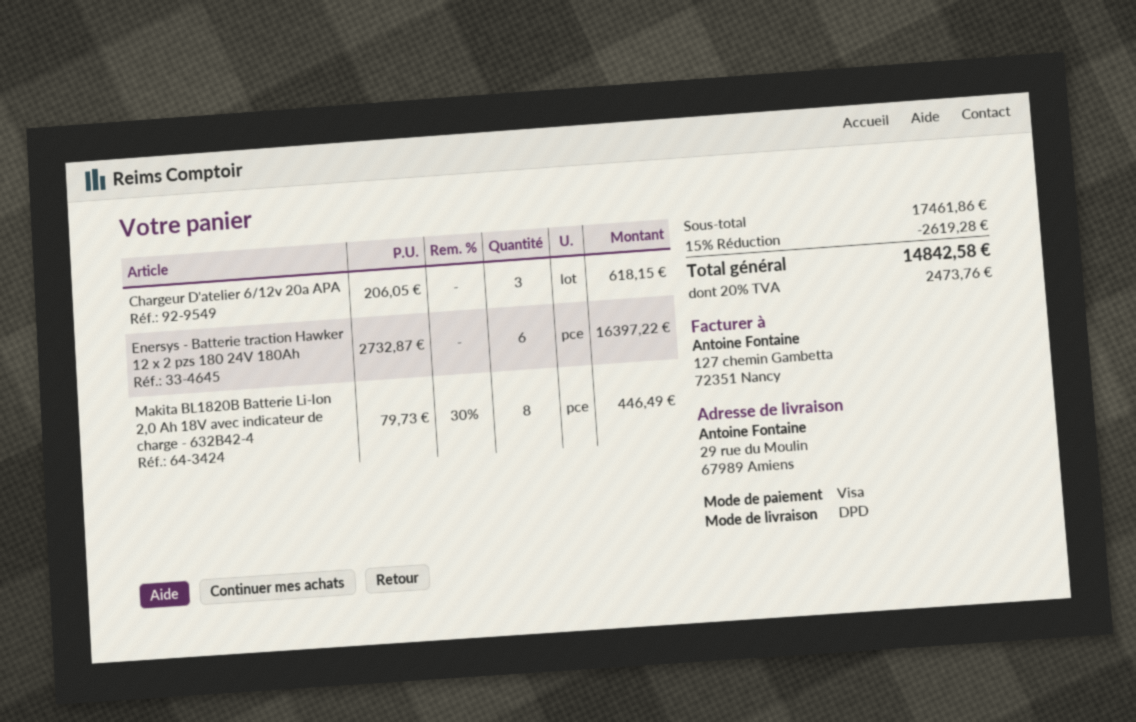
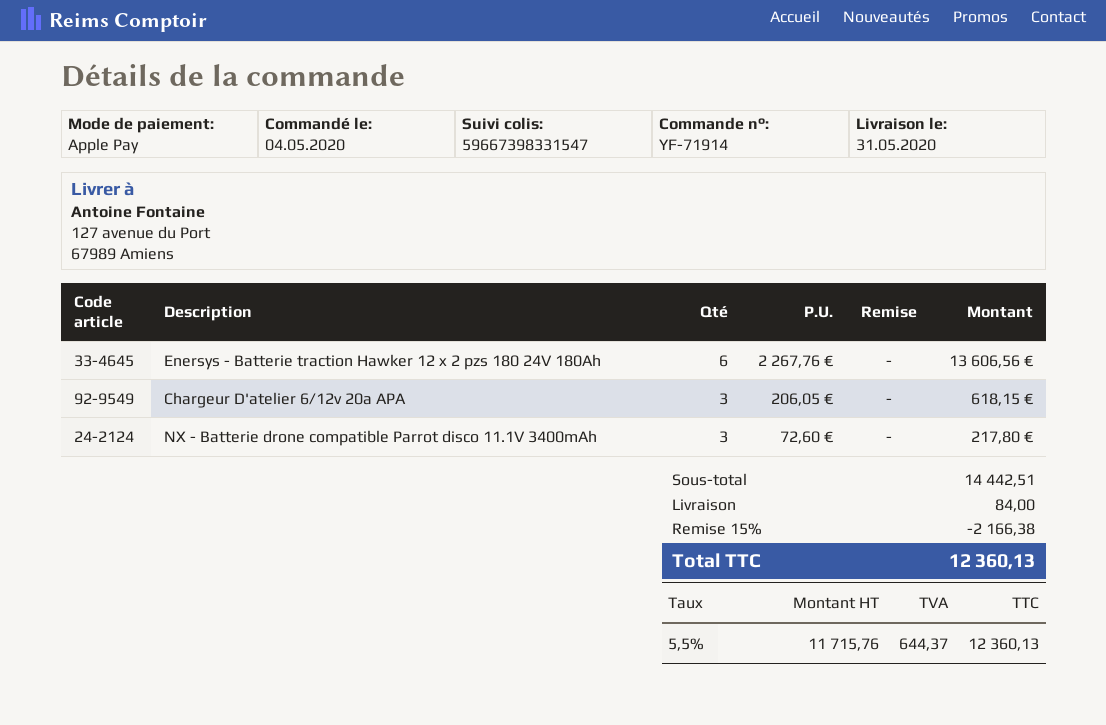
payment method: Visa -> Apple Pay
ship to: 29 rue du Moulin, 67989 Amiens -> 127 avenue du Port, 67989 Amiens
Enersys - Batterie traction Hawker 12 x 2 pzs 180 24V 180Ah: 6 x 2732.87 = 16397.22 -> 6 x 2267.76 = 13606.56
Makita BL1820B Batterie Li-Ion 2,0 Ah 18V avec indicateur de charge - 632B42-4: 8 x 79.73 - 30% = 446.49 -> none
NX - Batterie drone compatible Parrot disco 11.1V 3400mAh: none -> 3 x 72.60 = 217.80
subtotal: 17461.86 -> 14442.51
discount: 15% = 2619.28 -> 15% = 2166.38
shipping: none -> 84.00
tax: 20% = 2473.76 -> 5.5% = 644.37
total: 14842.58 -> 12360.13

